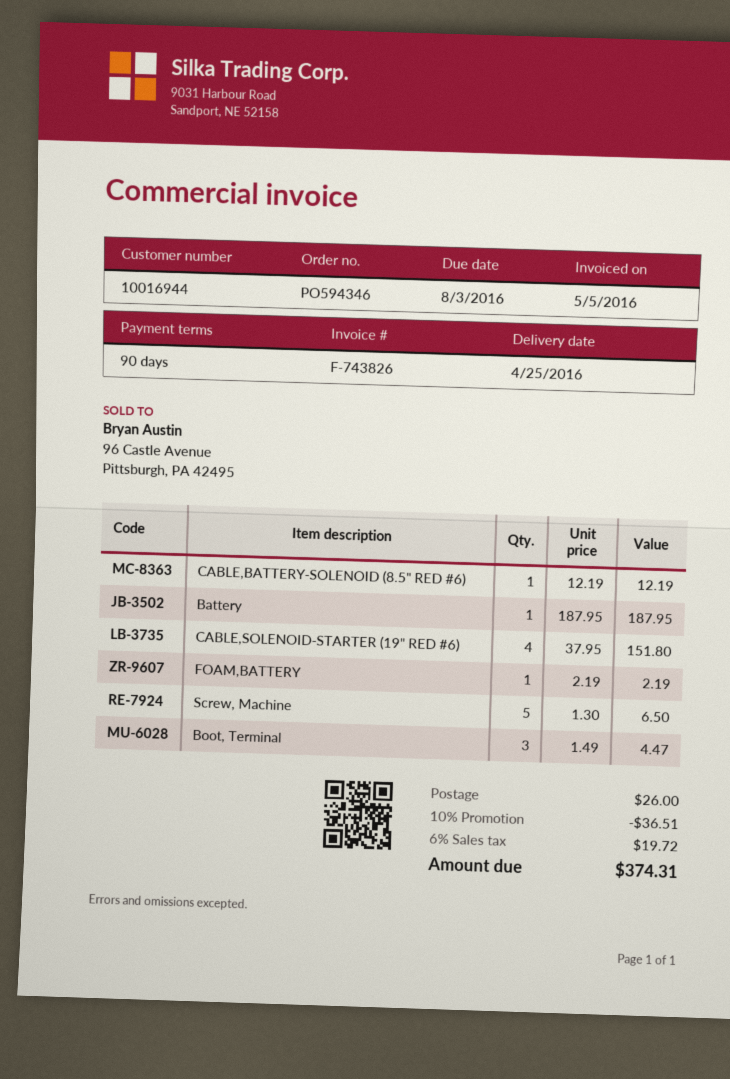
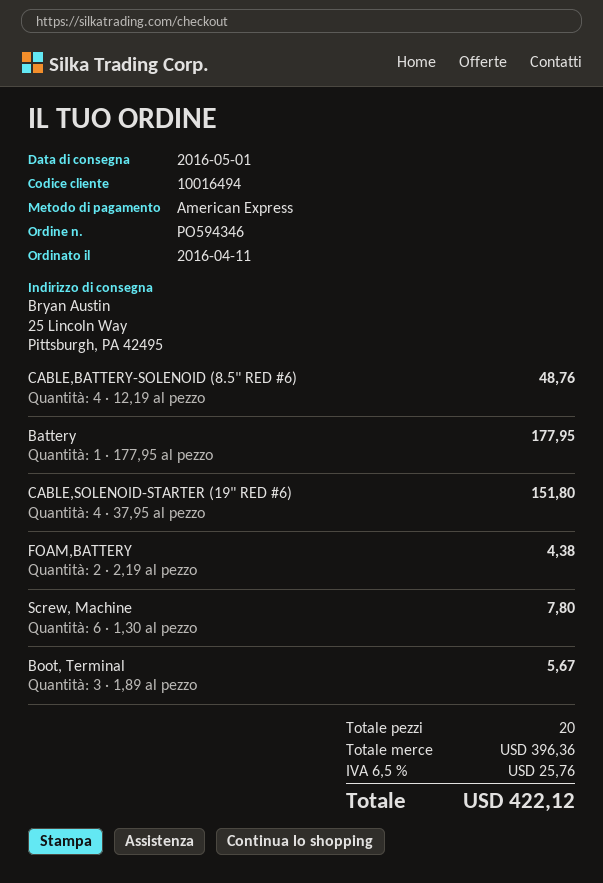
delivery date: 2016-04-25 -> 2016-05-01
customer number: 10016944 -> 10016494
CABLE,BATTERY-SOLENOID (8.5" RED #6): 1 x 12.19 = 12.19 -> 4 x 12.19 = 48.76
Battery: 1 x 187.95 = 187.95 -> 1 x 177.95 = 177.95
FOAM,BATTERY: 1 x 2.19 = 2.19 -> 2 x 2.19 = 4.38
Screw, Machine: 5 x 1.30 = 6.50 -> 6 x 1.30 = 7.80
Boot, Terminal: 3 x 1.49 = 4.47 -> 3 x 1.89 = 5.67
discount: 10% = 36.51 -> none
shipping: 26.00 -> none
tax: 6% = 19.72 -> 6.5% = 25.76
total: 374.31 -> 422.12

